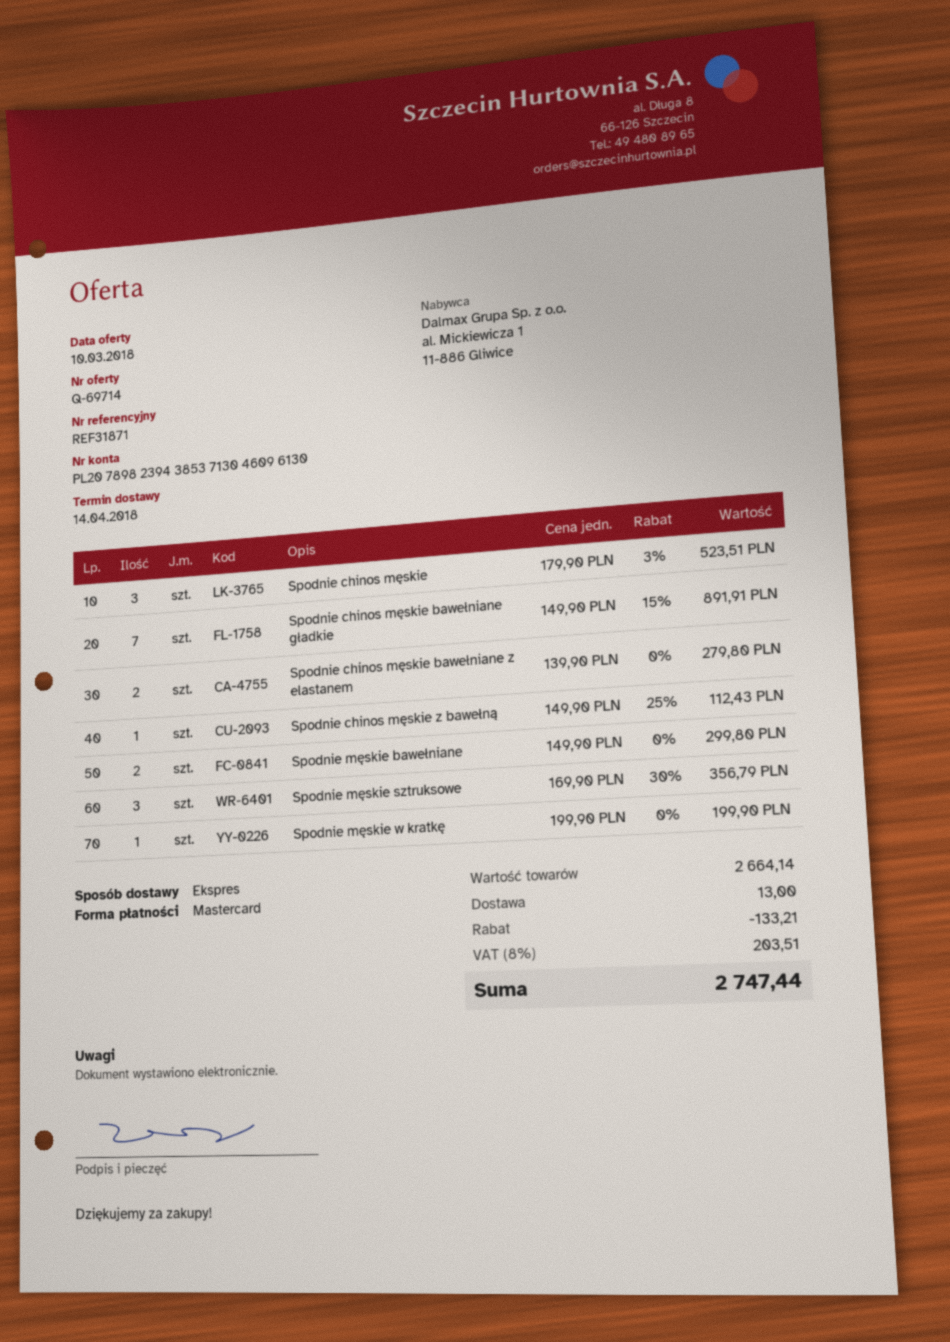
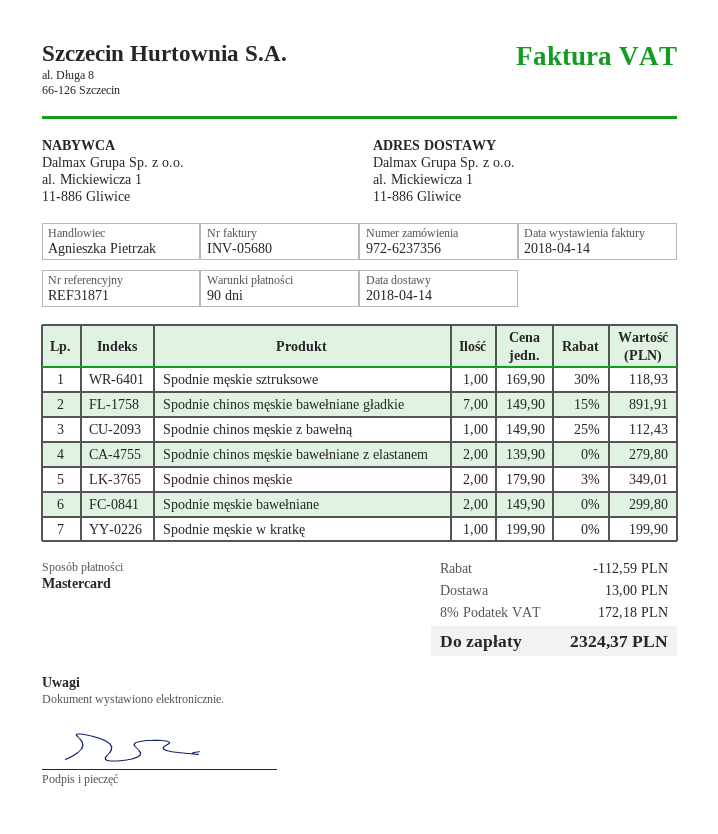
Spodnie chinos męskie: 3 x 179.90 - 3% = 523.51 -> 2 x 179.90 - 3% = 349.01
Spodnie męskie sztruksowe: 3 x 169.90 - 30% = 356.79 -> 1 x 169.90 - 30% = 118.93
discount: 133.21 -> 112.59
tax: 8% = 203.51 -> 8% = 172.18
total: 2747.44 -> 2324.37

